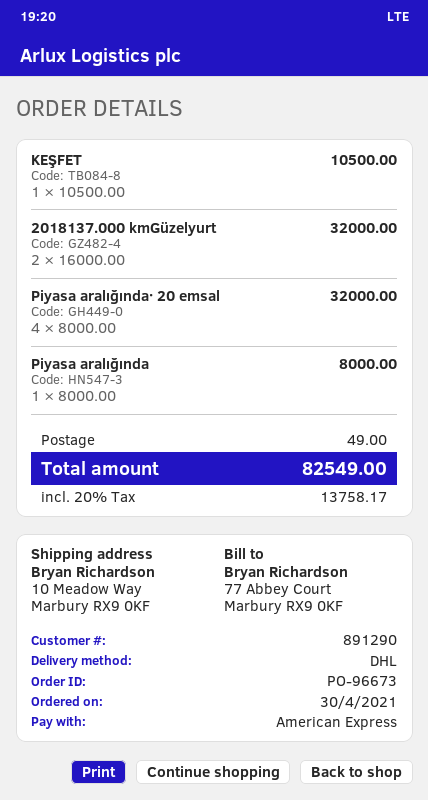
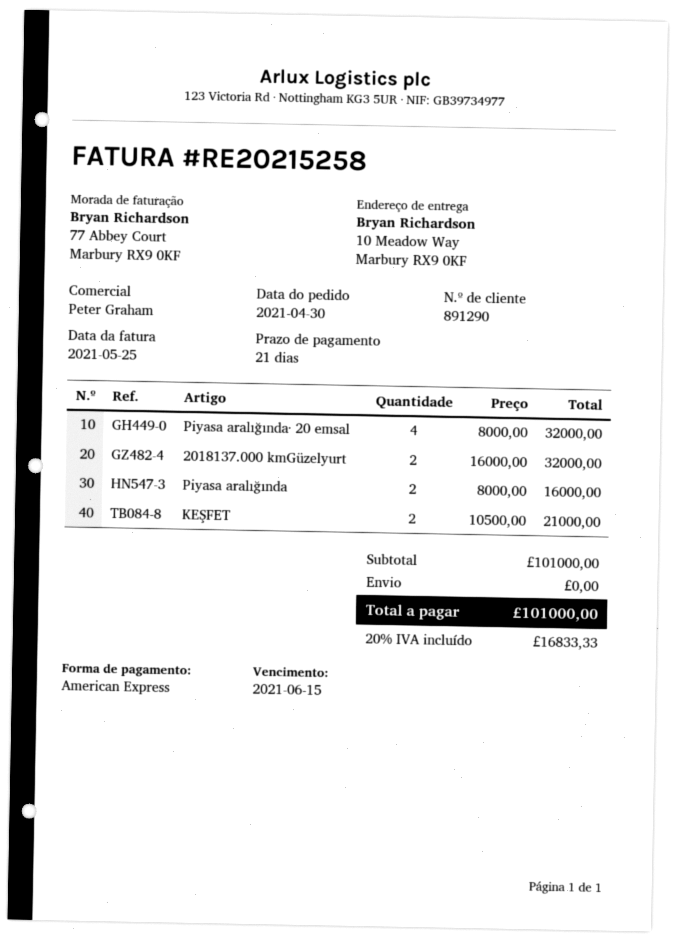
KEŞFET: 1 x 10500.00 = 10500.00 -> 2 x 10500.00 = 21000.00
Piyasa aralığında: 1 x 8000.00 = 8000.00 -> 2 x 8000.00 = 16000.00
shipping: 49.00 -> 0.00
tax: 20% = 13758.17 -> 20% = 16833.33
total: 82549.00 -> 101000.00

